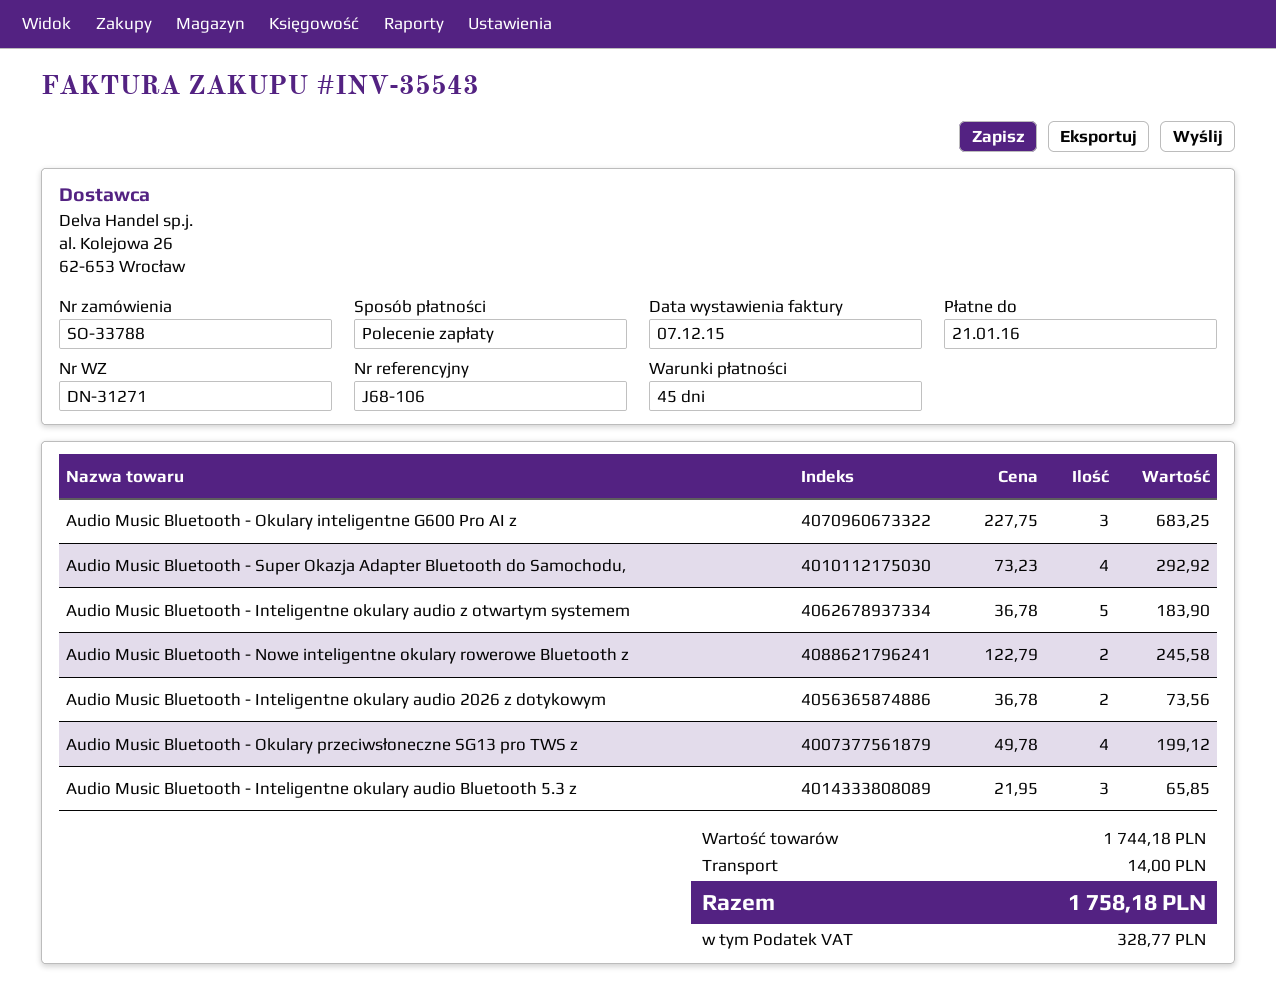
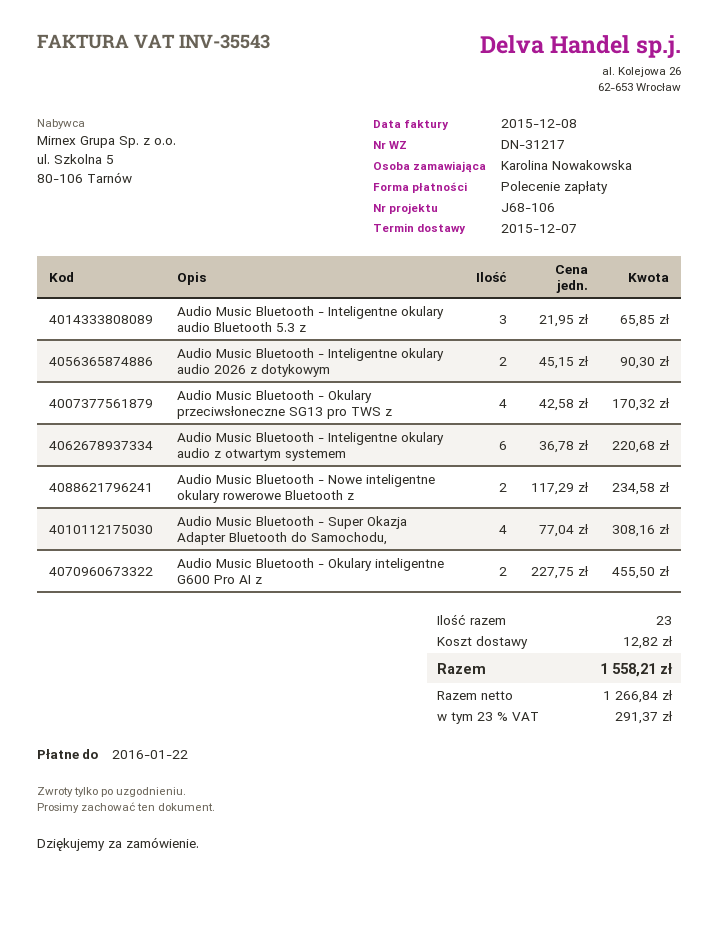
delivery note number: DN-31271 -> DN-31217
invoice date: 2015-12-07 -> 2015-12-08
due date: 2016-01-21 -> 2016-01-22
Audio Music Bluetooth - Okulary inteligentne G600 Pro AI z: 3 x 227.75 = 683.25 -> 2 x 227.75 = 455.50
Audio Music Bluetooth - Super Okazja Adapter Bluetooth do Samochodu,: 4 x 73.23 = 292.92 -> 4 x 77.04 = 308.16
Audio Music Bluetooth - Inteligentne okulary audio z otwartym systemem: 5 x 36.78 = 183.90 -> 6 x 36.78 = 220.68
Audio Music Bluetooth - Nowe inteligentne okulary rowerowe Bluetooth z: 2 x 122.79 = 245.58 -> 2 x 117.29 = 234.58
Audio Music Bluetooth - Inteligentne okulary audio 2026 z dotykowym: 2 x 36.78 = 73.56 -> 2 x 45.15 = 90.30
Audio Music Bluetooth - Okulary przeciwsłoneczne SG13 pro TWS z: 4 x 49.78 = 199.12 -> 4 x 42.58 = 170.32
shipping: 14.00 -> 12.82
tax: 328.77 -> 291.37
total: 1758.18 -> 1558.21

